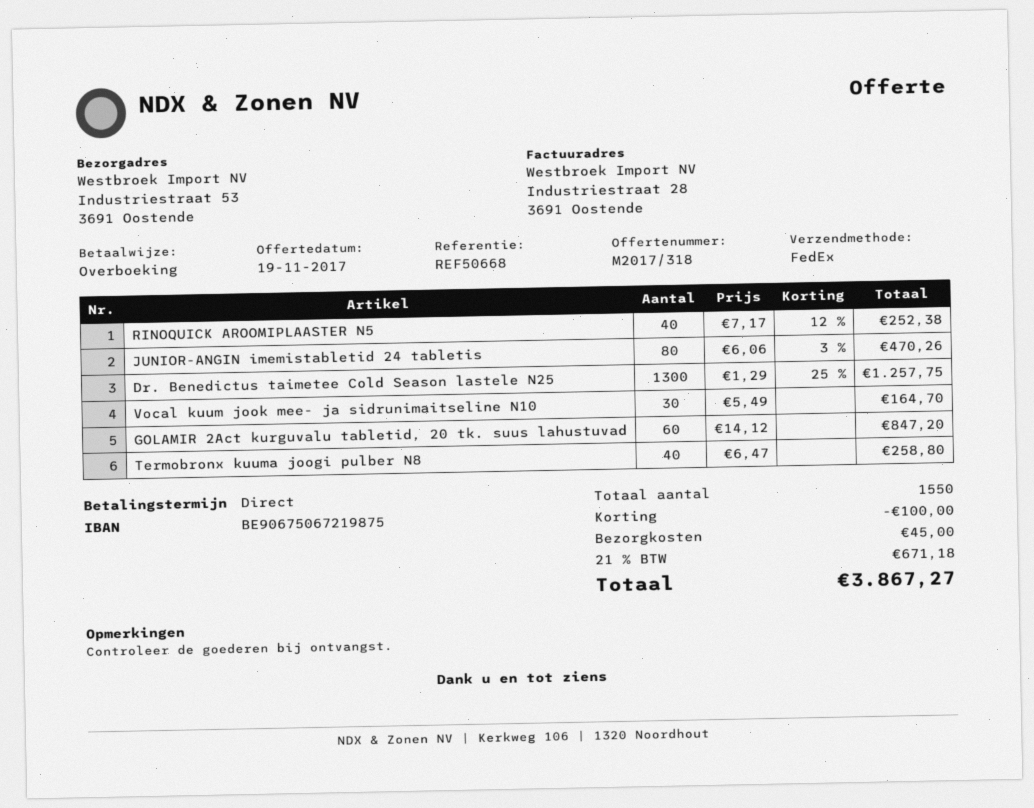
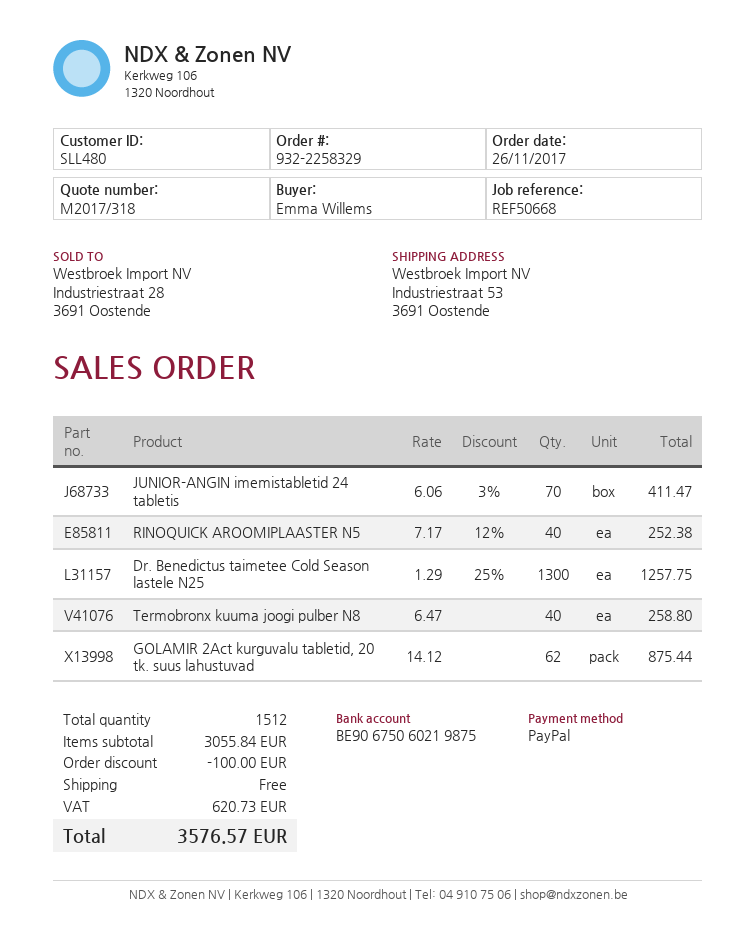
payment method: bank transfer -> PayPal
bank account: BE90675067219875 -> BE90675060219875
JUNIOR-ANGIN imemistabletid 24 tabletis: 80 x 6.06 - 3% = 470.26 -> 70 x 6.06 - 3% = 411.47
Vocal kuum jook mee- ja sidrunimaitseline N10: 30 x 5.49 = 164.70 -> none
GOLAMIR 2Act kurguvalu tabletid, 20 tk. suus lahustuvad: 60 x 14.12 = 847.20 -> 62 x 14.12 = 875.44
total quantity: 1550 -> 1512
shipping: 45.00 -> 0.00
tax: 671.18 -> 620.73
total: 3867.27 -> 3576.57

